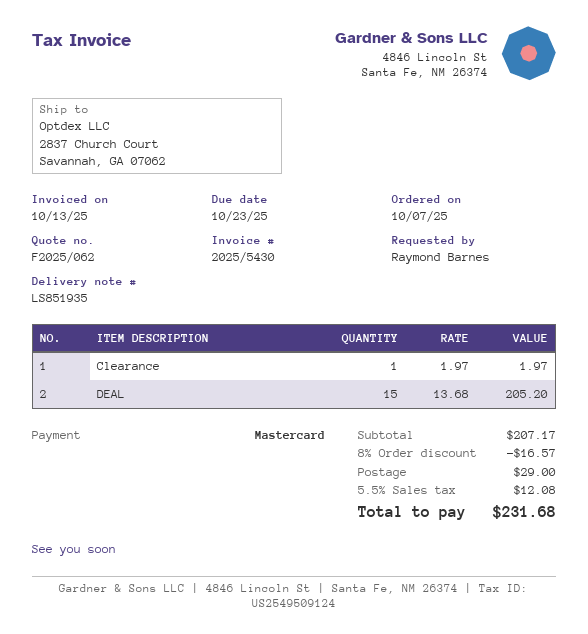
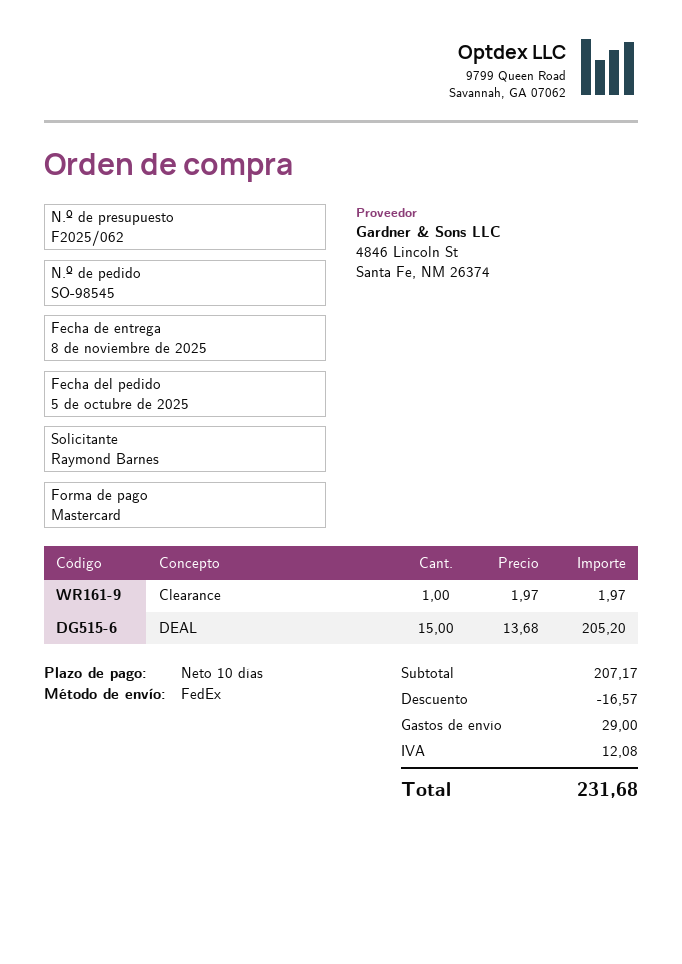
order date: 2025-10-07 -> 2025-10-05

